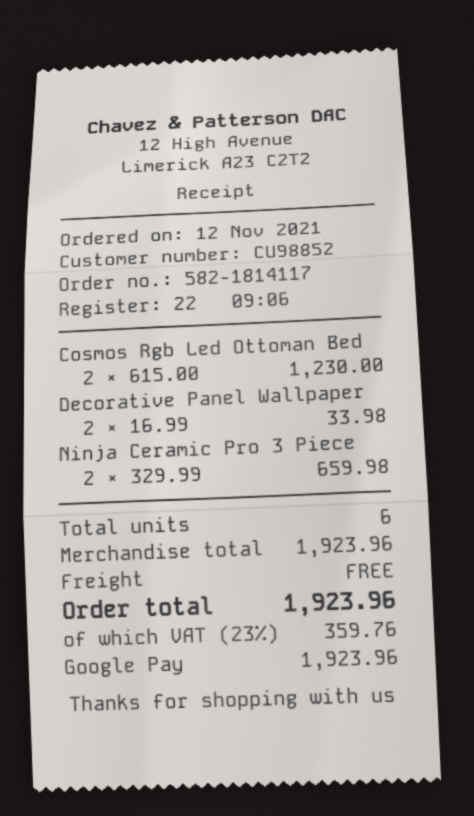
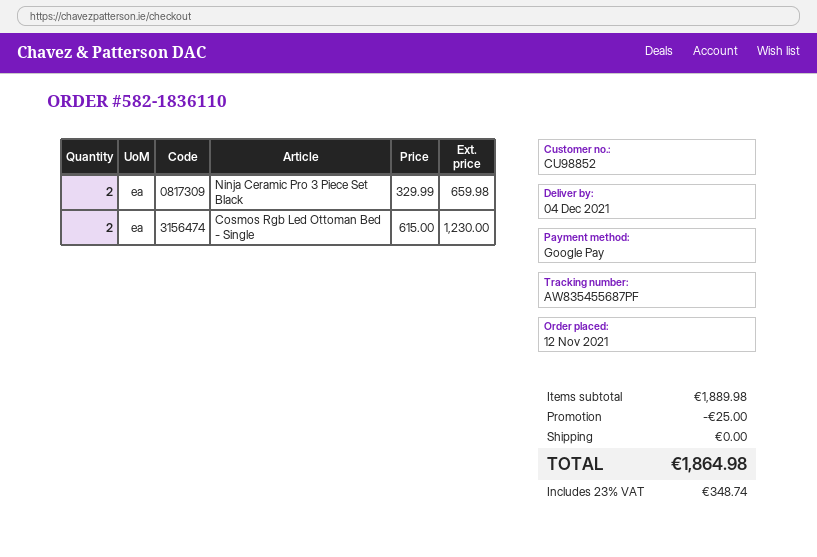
order number: 582-1814117 -> 582-1836110
Decorative Panel Wallpaper: 2 x 16.99 = 33.98 -> none
subtotal: 1923.96 -> 1889.98
discount: none -> 25.00
tax: 23% = 359.76 -> 23% = 348.74
total: 1923.96 -> 1864.98

